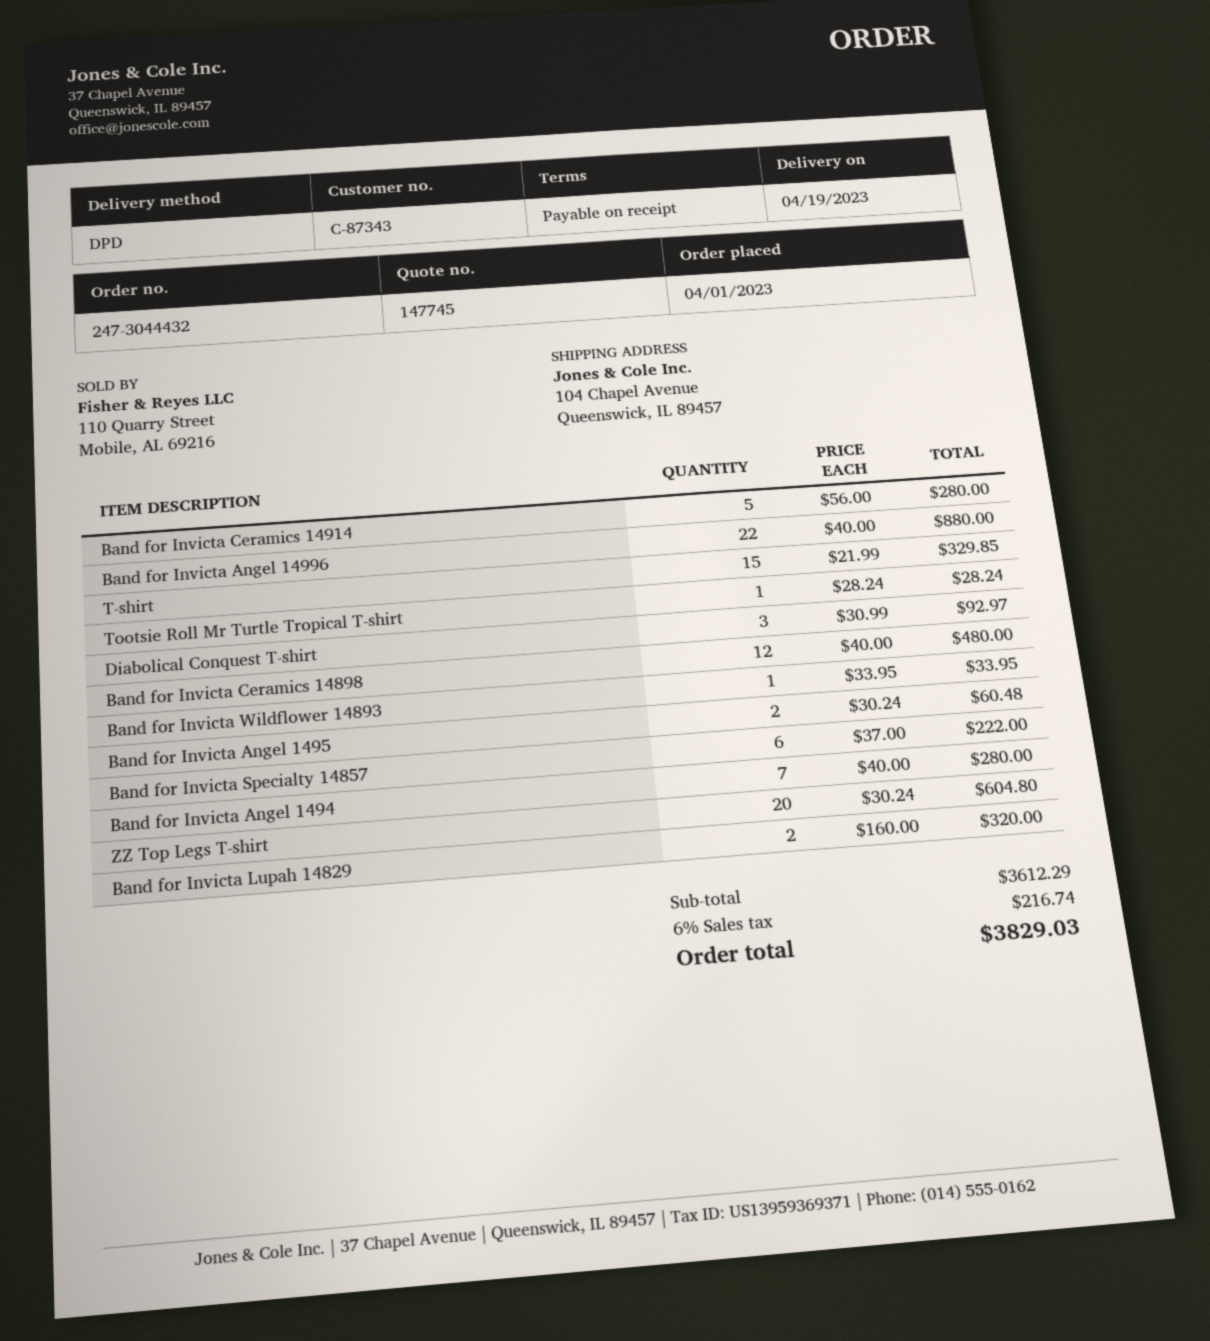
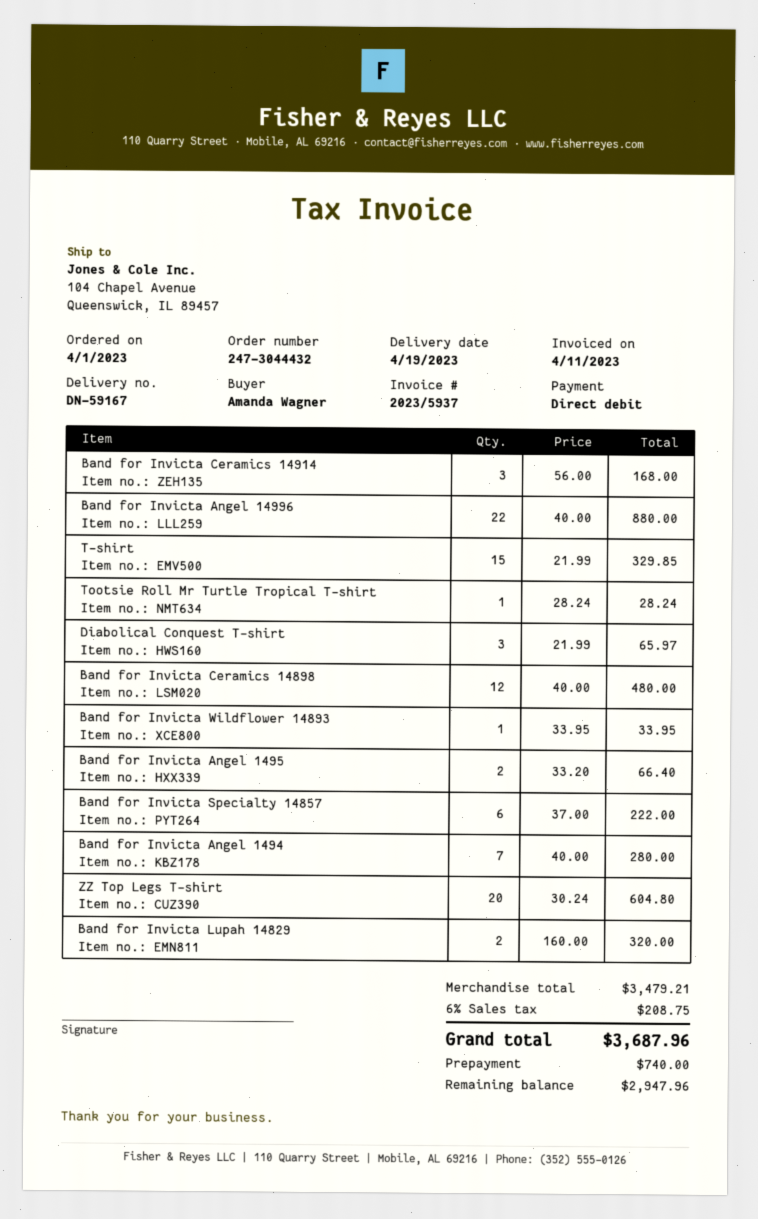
Band for Invicta Ceramics 14914: 5 x 56.00 = 280.00 -> 3 x 56.00 = 168.00
Diabolical Conquest T-shirt: 3 x 30.99 = 92.97 -> 3 x 21.99 = 65.97
Band for Invicta Angel 1495: 2 x 30.24 = 60.48 -> 2 x 33.20 = 66.40
subtotal: 3612.29 -> 3479.21
tax: 6% = 216.74 -> 6% = 208.75
total: 3829.03 -> 3687.96

